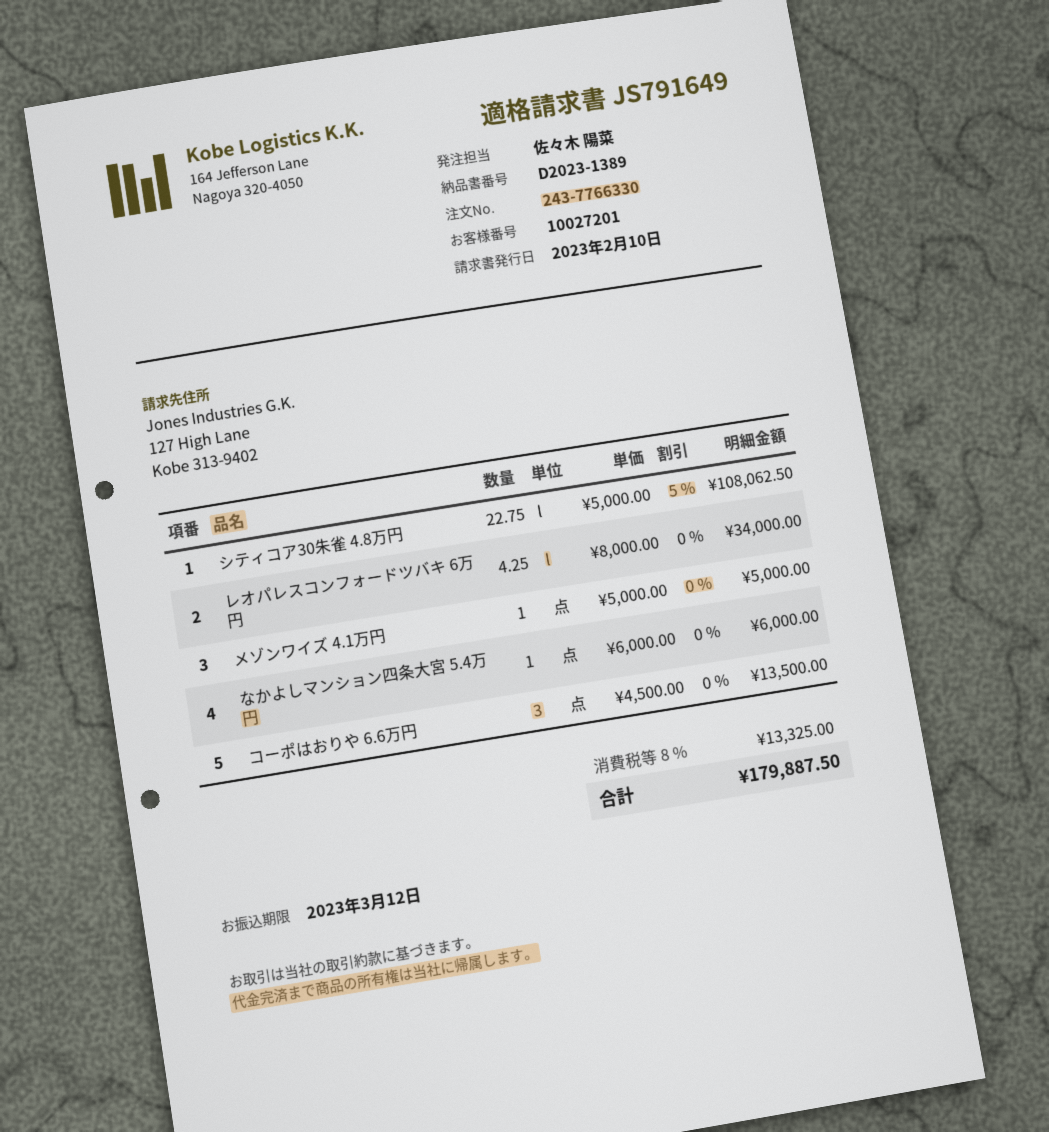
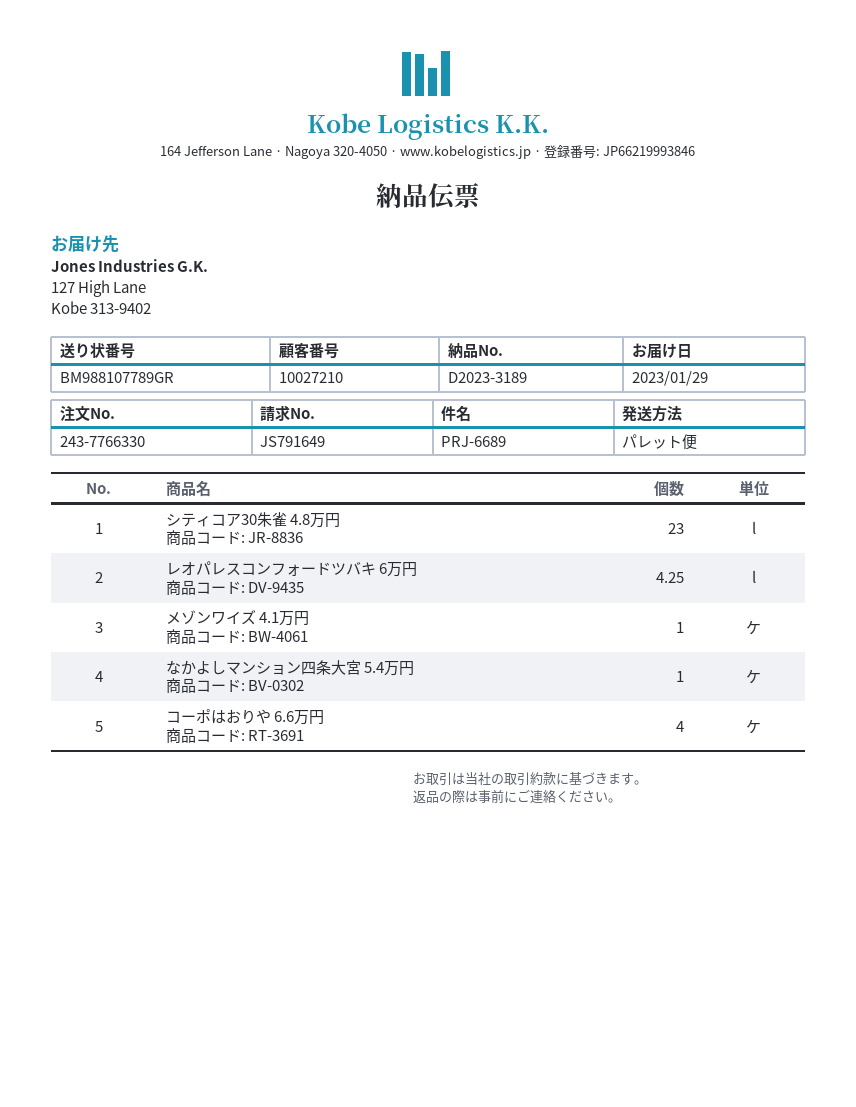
delivery note number: D2023-1389 -> D2023-3189
customer number: 10027201 -> 10027210
シティコア30朱雀 4.8万円: 22.75 -> 23
コーポはおりや 6.6万円: 3 -> 4

